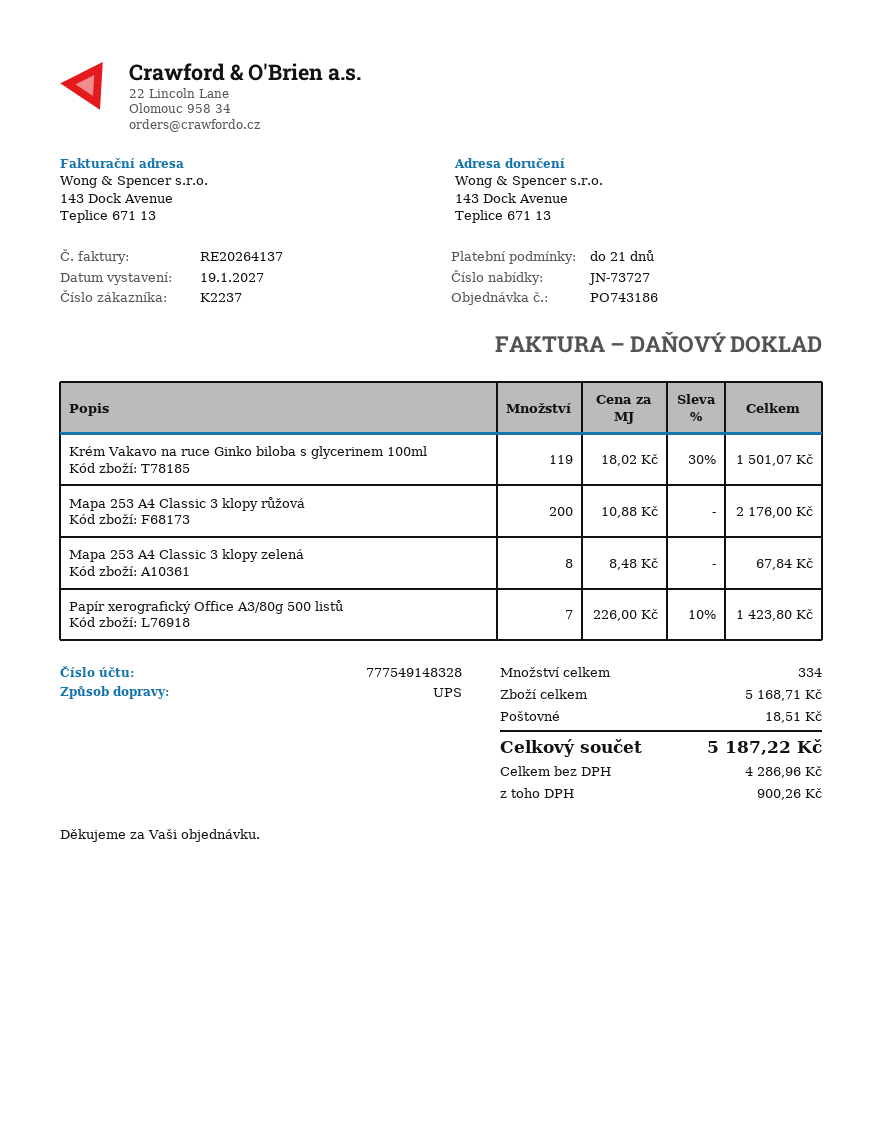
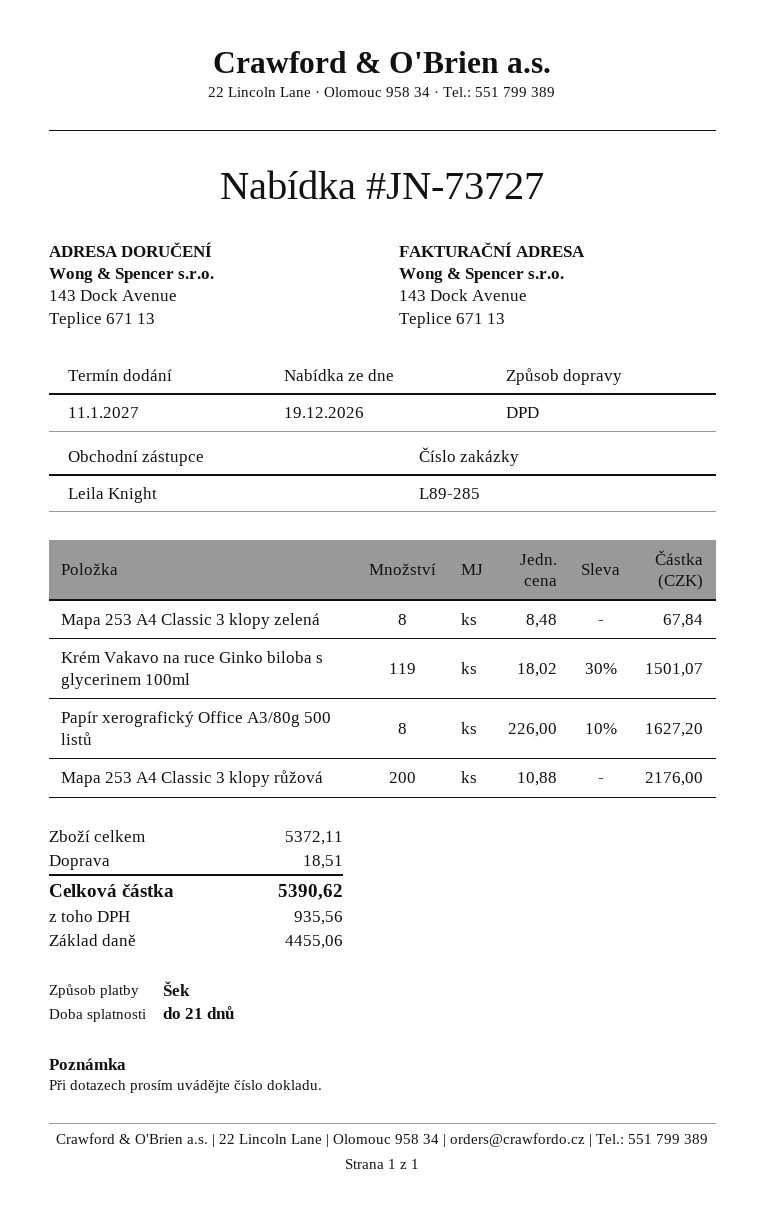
shipping method: UPS -> DPD
Papír xerografický Office A3/80g 500 listů: 7 x 226.00 - 10% = 1423.80 -> 8 x 226.00 - 10% = 1627.20
subtotal: 5168.71 -> 5372.11
net: 4286.96 -> 4455.06
tax: 900.26 -> 935.56
total: 5187.22 -> 5390.62

